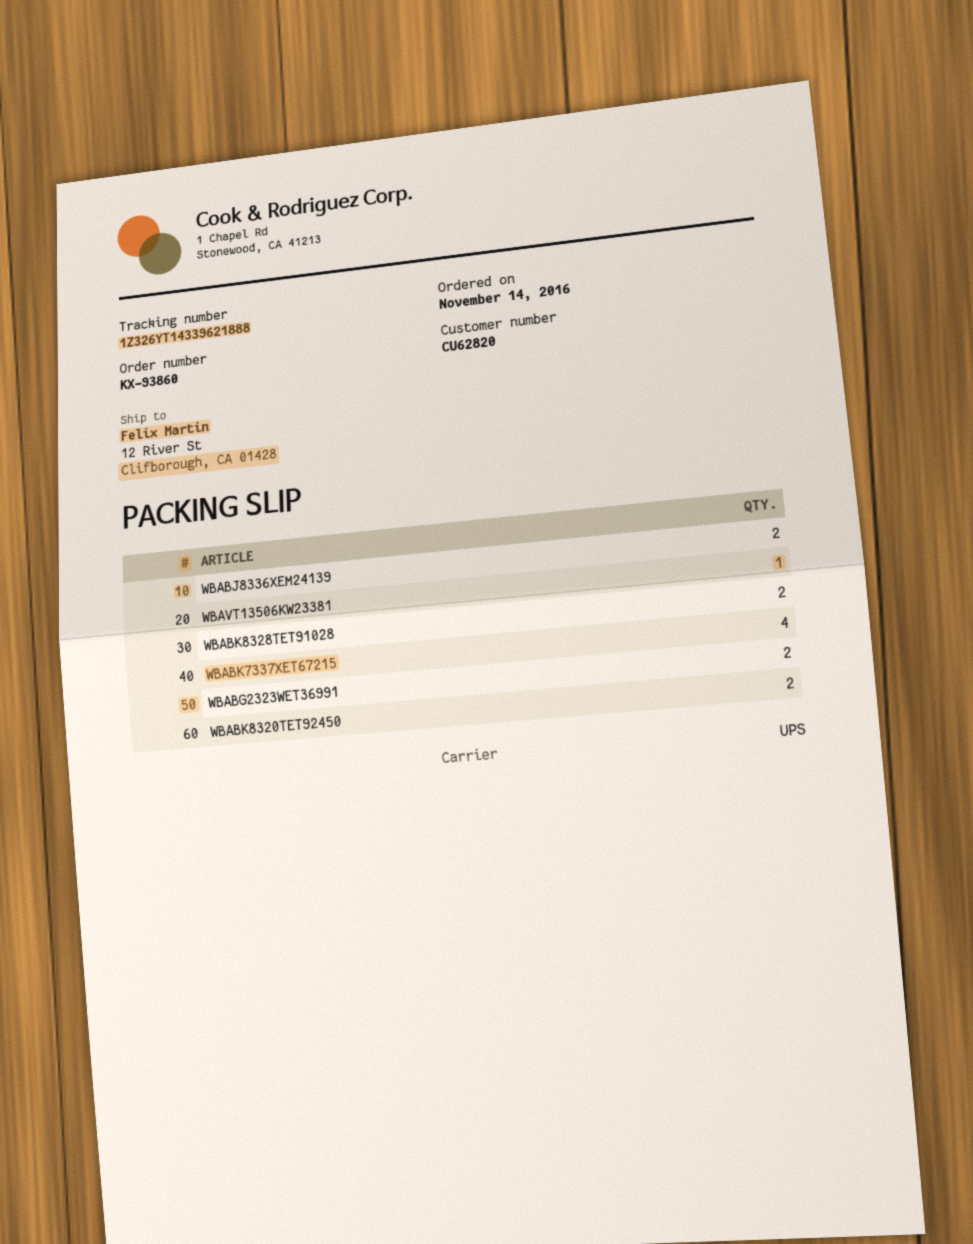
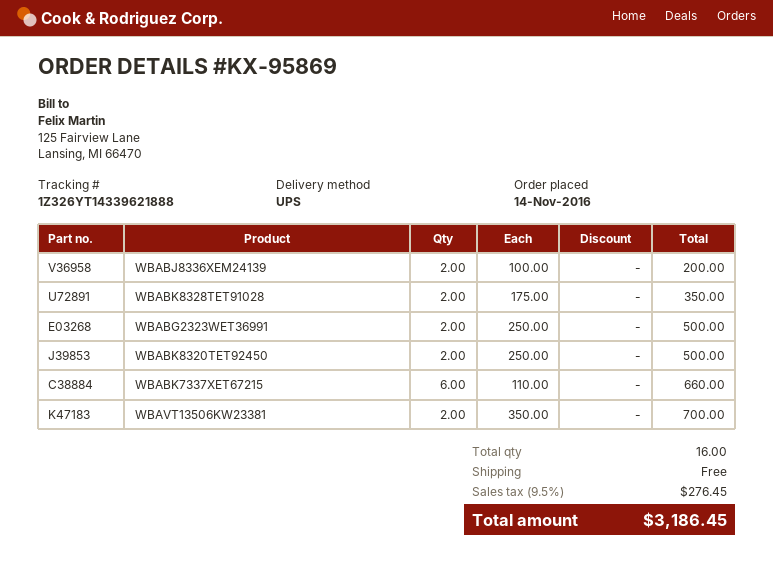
order number: KX-93860 -> KX-95869
WBAVT13506KW23381: 1 -> 2
WBABK7337XET67215: 4 -> 6

